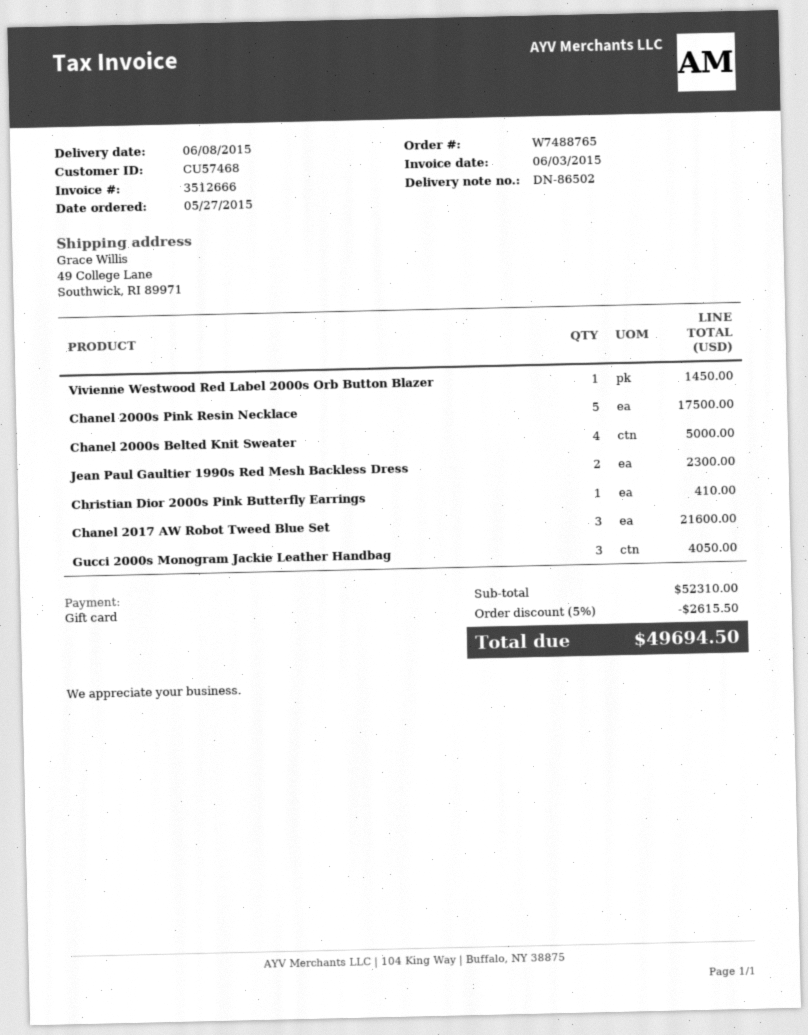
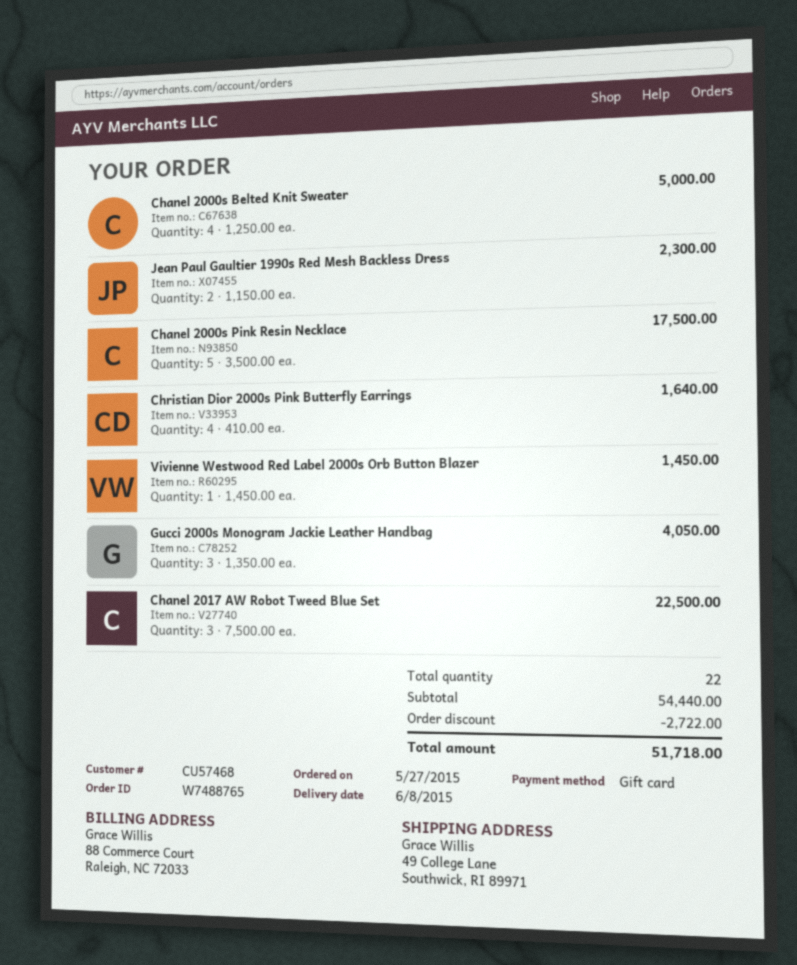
Christian Dior 2000s Pink Butterfly Earrings: 1 for 410.00 -> 4 for 1640.00
Chanel 2017 AW Robot Tweed Blue Set: 3 for 21600.00 -> 3 for 22500.00
subtotal: 52310.00 -> 54440.00
discount: 2615.50 -> 2722.00
total: 49694.50 -> 51718.00

